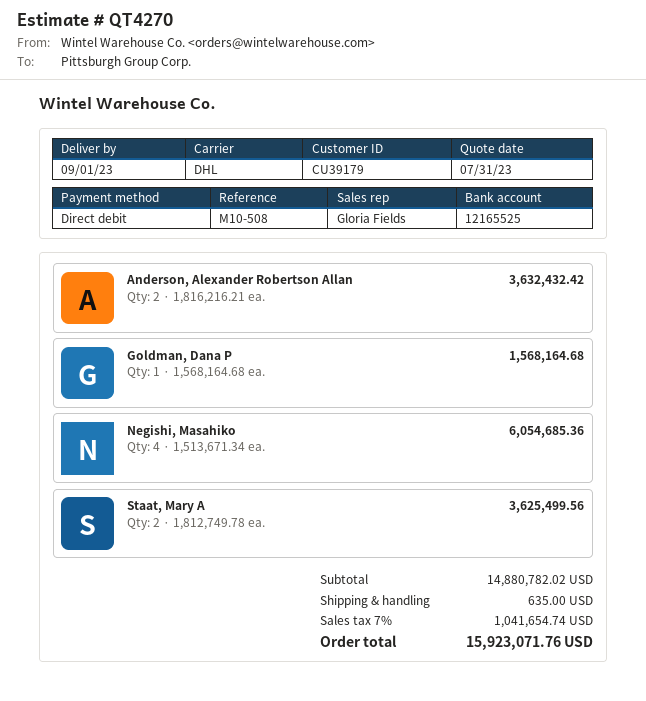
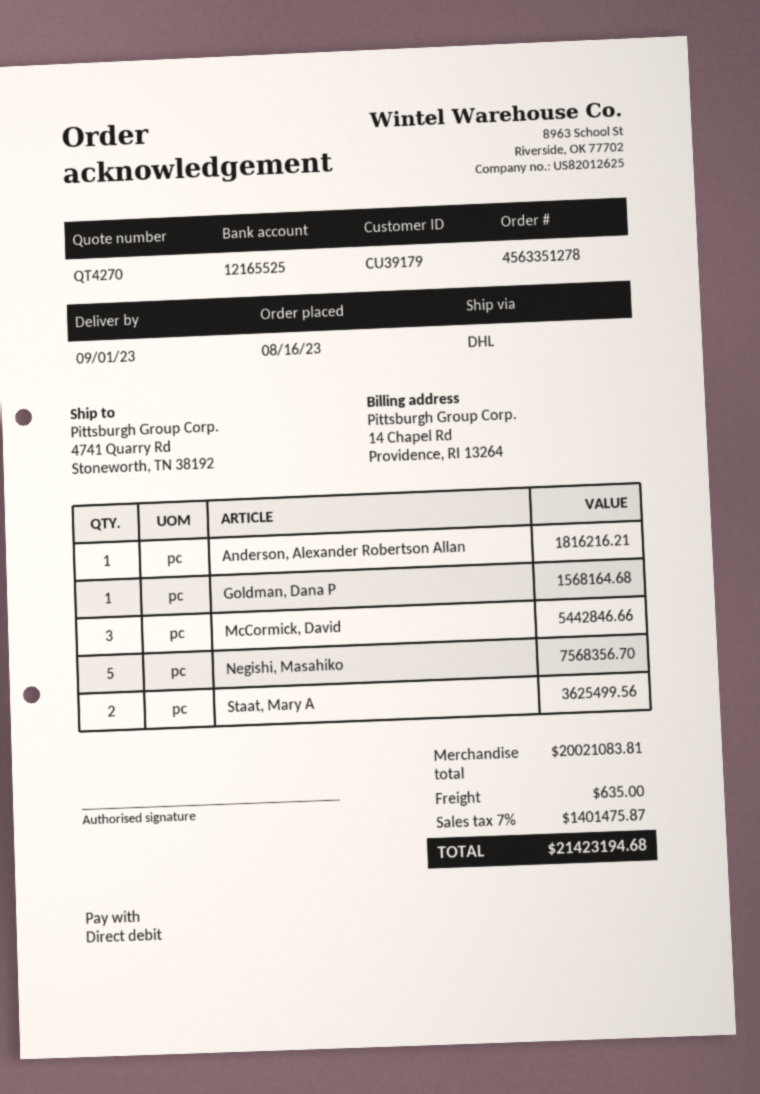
Anderson, Alexander Robertson Allan: 2 for 3632432.42 -> 1 for 1816216.21
Negishi, Masahiko: 4 for 6054685.36 -> 5 for 7568356.70
McCormick, David: none -> 3 for 5442846.66
subtotal: 14880782.02 -> 20021083.81
tax: 7% = 1041654.74 -> 7% = 1401475.87
total: 15923071.76 -> 21423194.68

